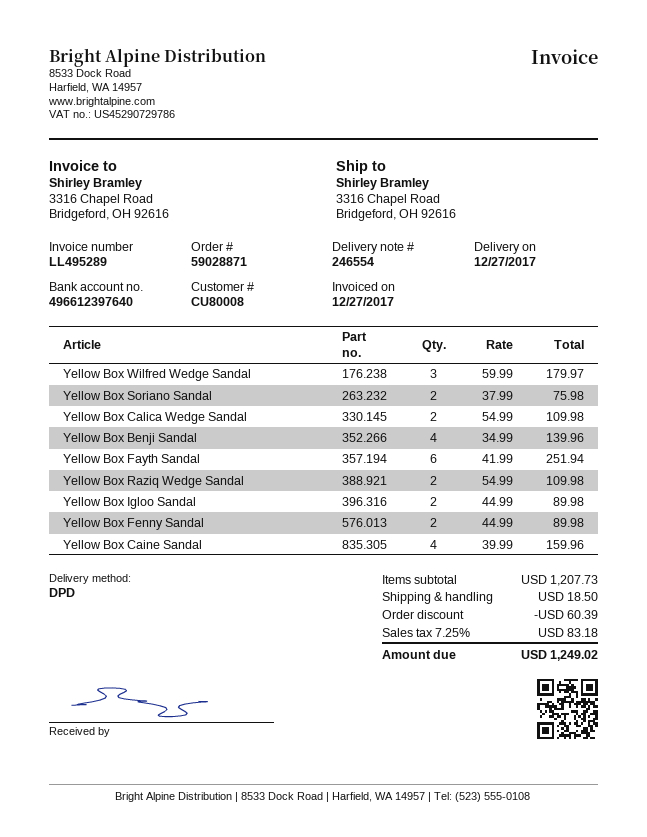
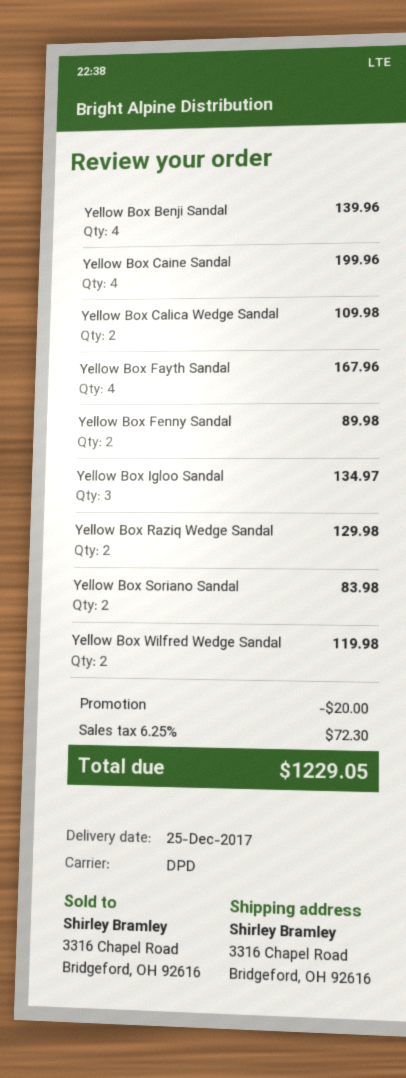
delivery date: 2017-12-27 -> 2017-12-25
Yellow Box Wilfred Wedge Sandal: 3 for 179.97 -> 2 for 119.98
Yellow Box Soriano Sandal: 2 for 75.98 -> 2 for 83.98
Yellow Box Fayth Sandal: 6 for 251.94 -> 4 for 167.96
Yellow Box Raziq Wedge Sandal: 2 for 109.98 -> 2 for 129.98
Yellow Box Igloo Sandal: 2 for 89.98 -> 3 for 134.97
Yellow Box Caine Sandal: 4 for 159.96 -> 4 for 199.96
discount: 60.39 -> 20.00
shipping: 18.50 -> none
tax: 7.25% = 83.18 -> 6.25% = 72.30
total: 1249.02 -> 1229.05

